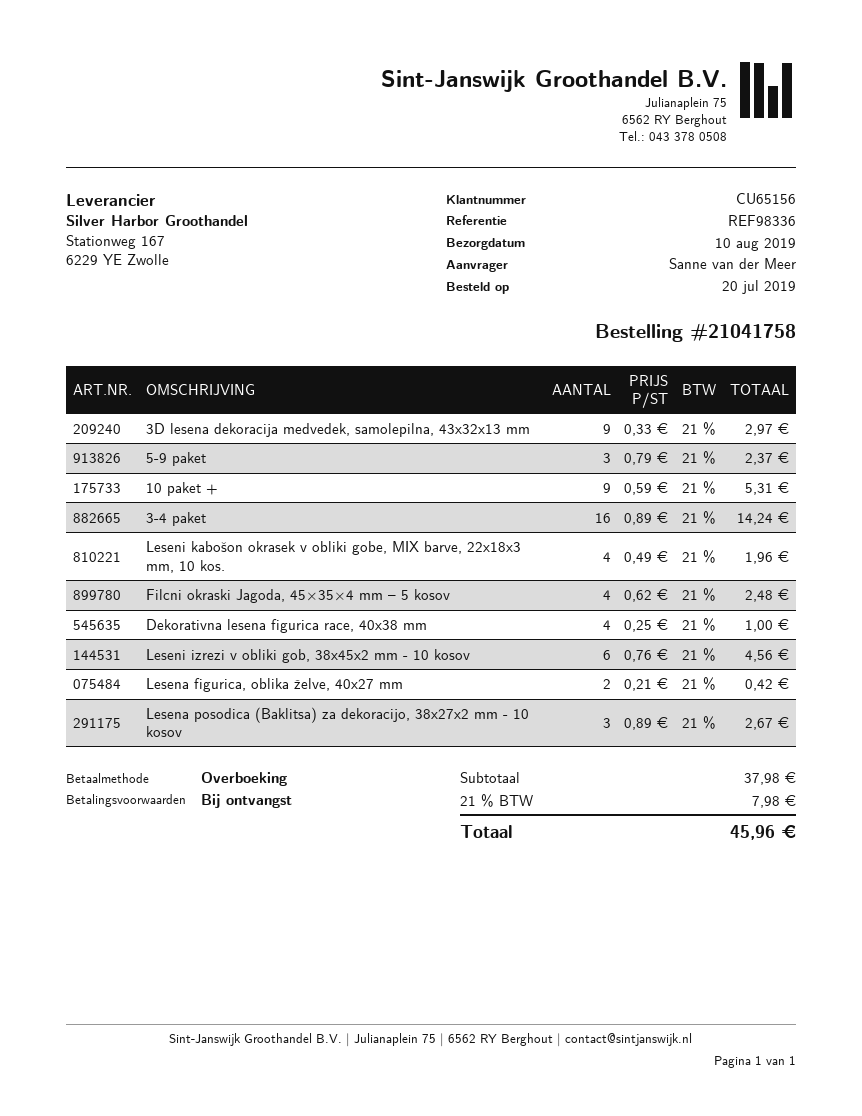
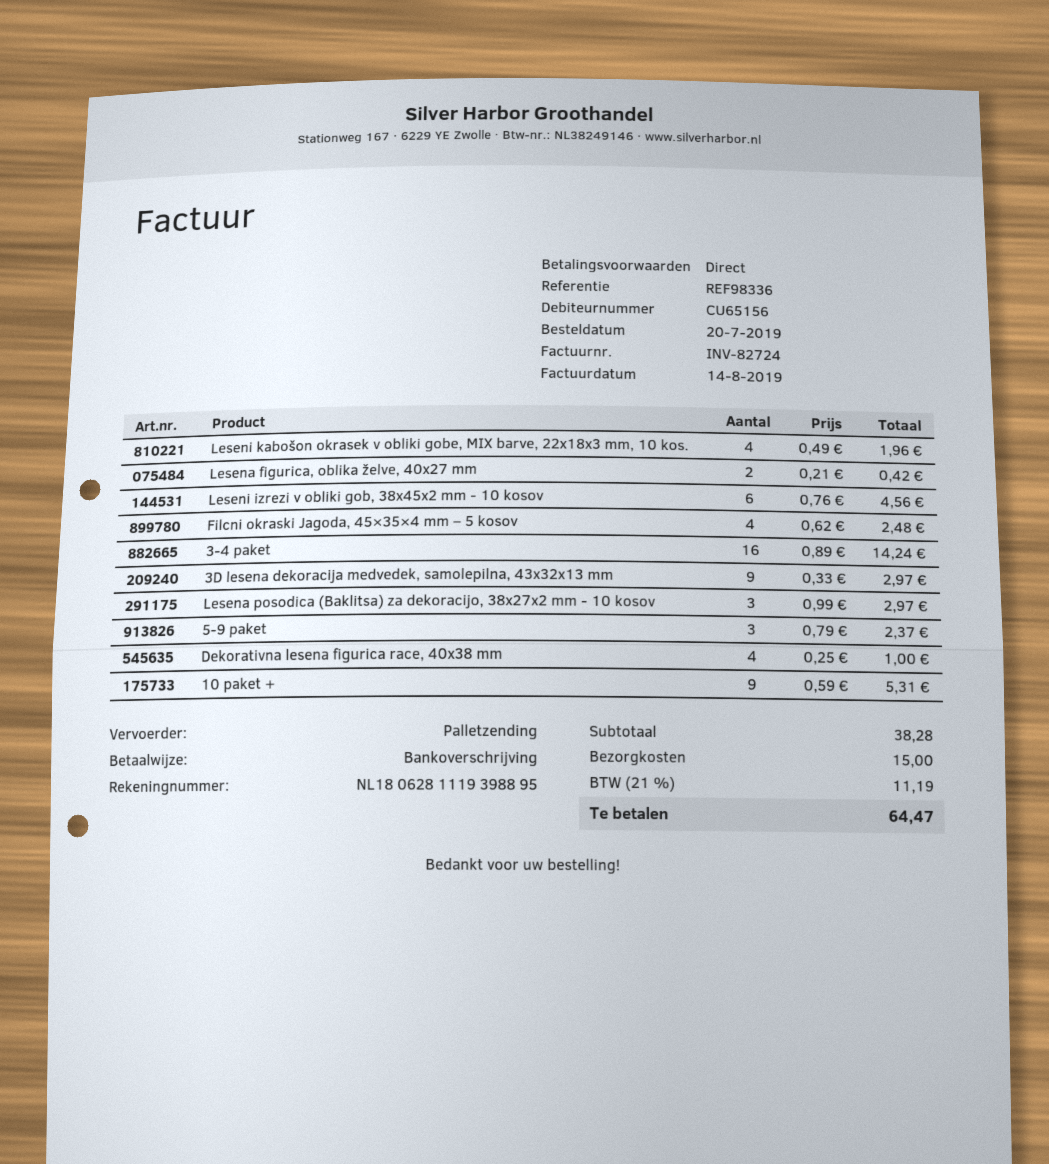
Lesena posodica (Baklitsa) za dekoracijo, 38x27x2 mm - 10 kosov: 3 x 0.89 = 2.67 -> 3 x 0.99 = 2.97
subtotal: 37.98 -> 38.28
shipping: none -> 15.00
tax: 21% = 7.98 -> 21% = 11.19
total: 45.96 -> 64.47

